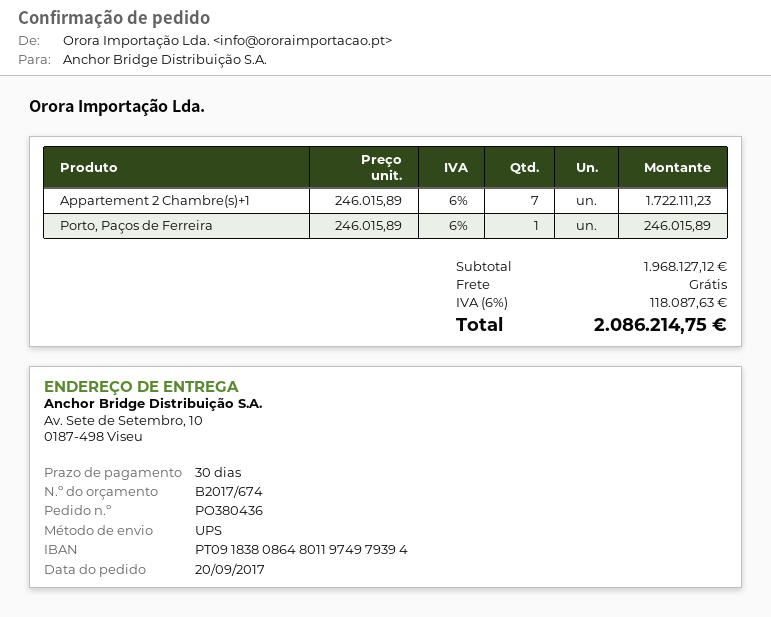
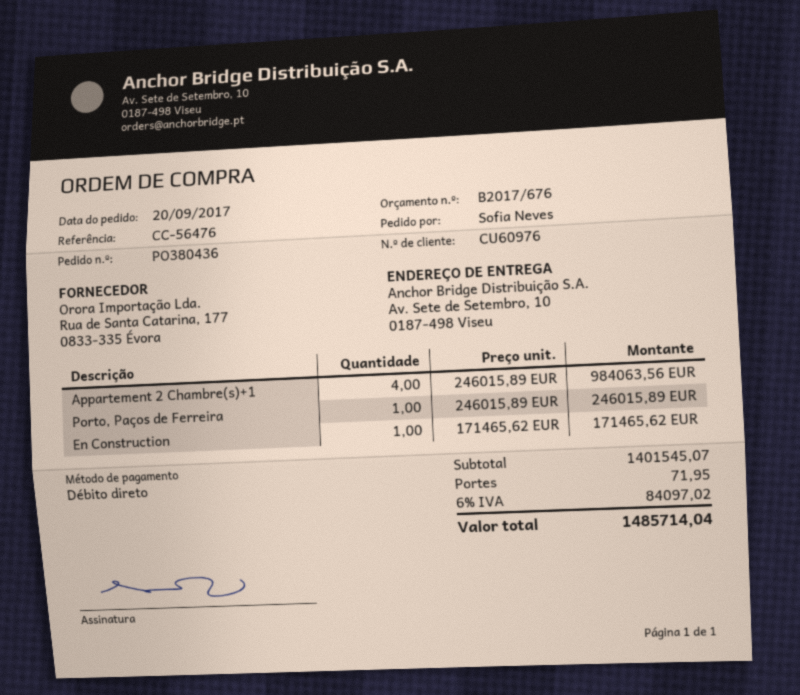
quote number: B2017/674 -> B2017/676
Appartement 2 Chambre(s)+1: 7 x 246015.89 = 1722111.23 -> 4 x 246015.89 = 984063.56
En Construction: none -> 1 x 171465.62 = 171465.62
subtotal: 1968127.12 -> 1401545.07
shipping: 0.00 -> 71.95
tax: 6% = 118087.63 -> 6% = 84097.02
total: 2086214.75 -> 1485714.04

